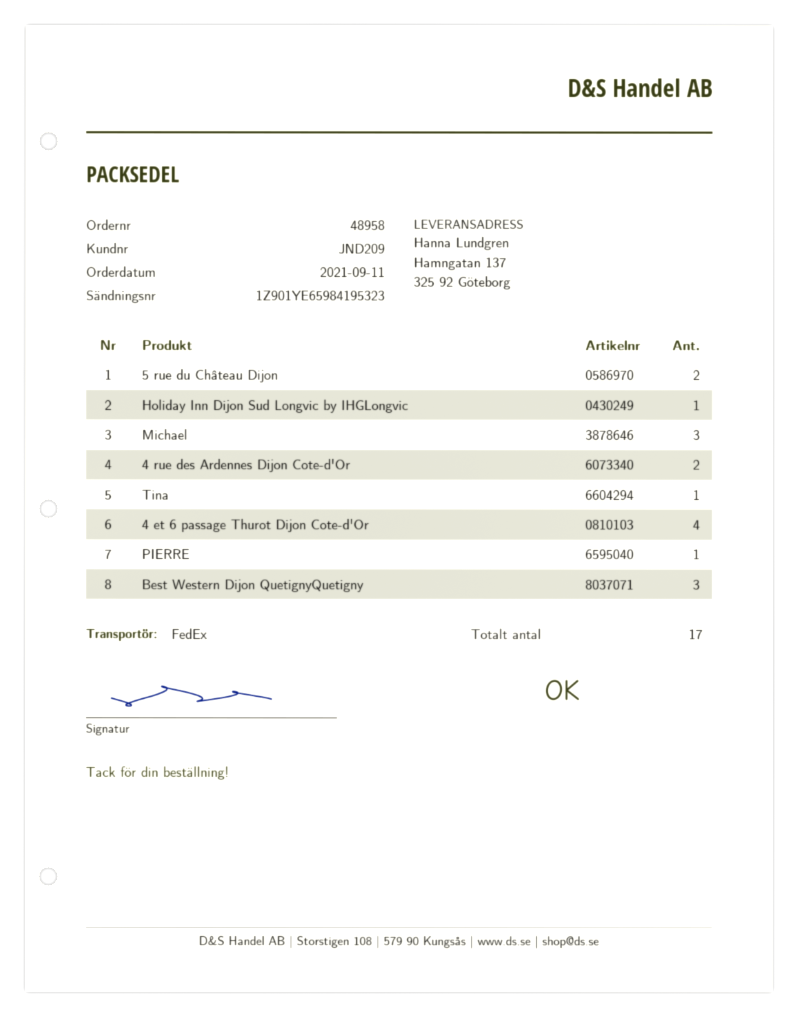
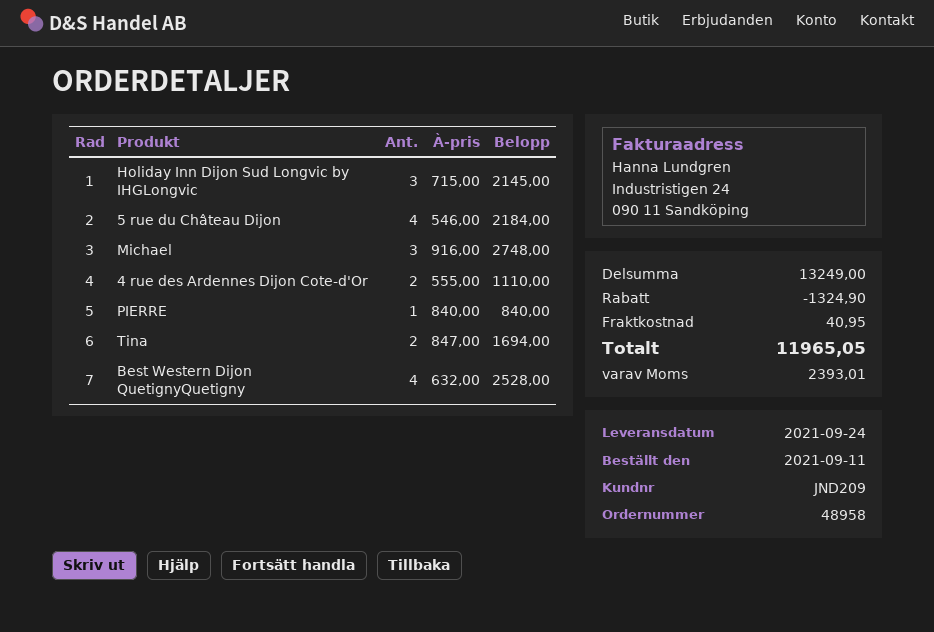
5 rue du Château Dijon: 2 -> 4
Holiday Inn Dijon Sud Longvic by IHGLongvic: 1 -> 3
Tina: 1 -> 2
4 et 6 passage Thurot Dijon Cote-d'Or: 4 -> none
Best Western Dijon QuetignyQuetigny: 3 -> 4

